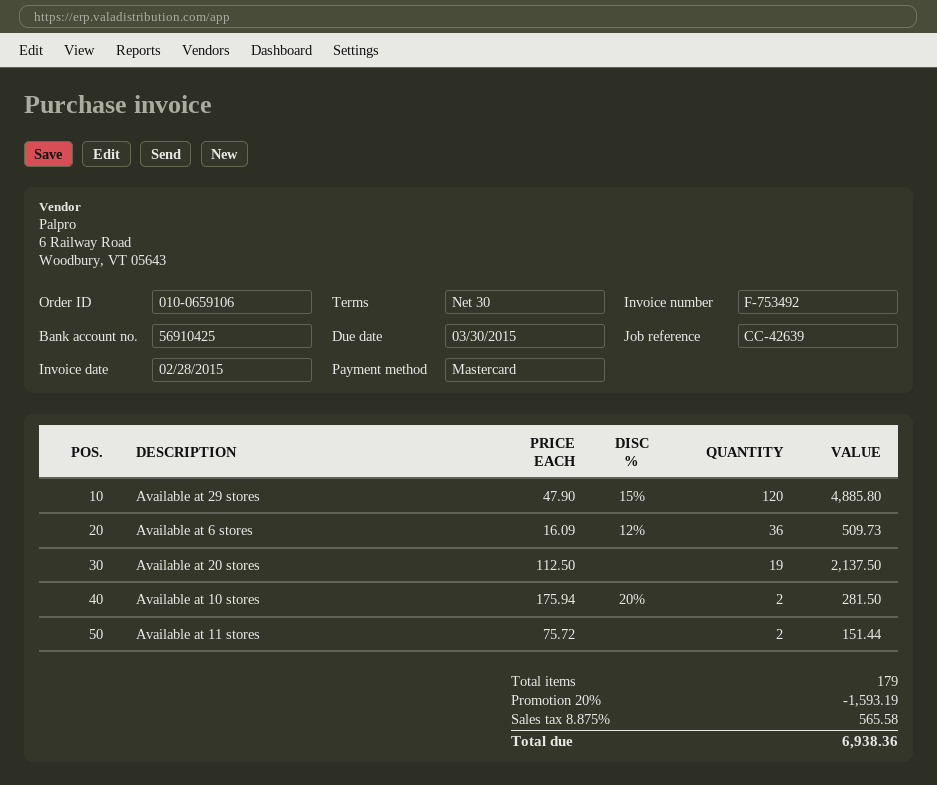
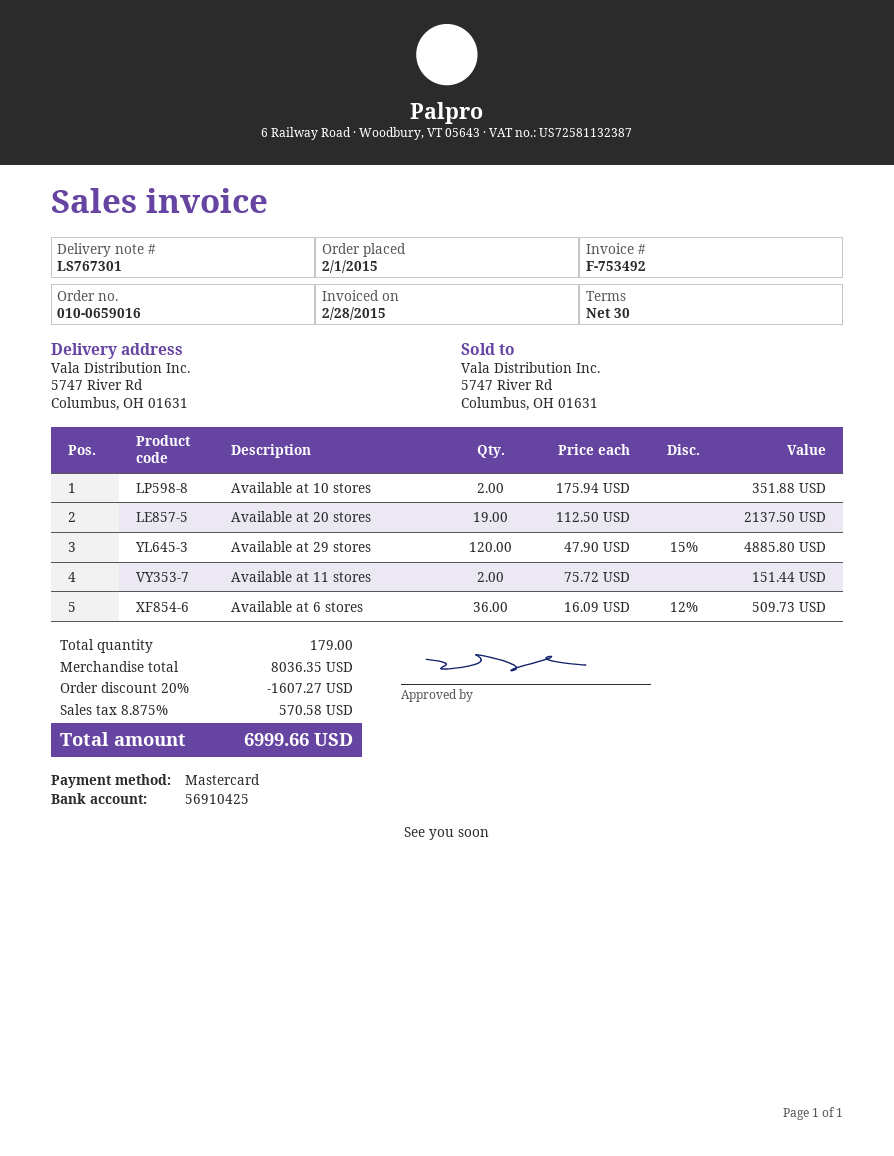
order number: 010-0659106 -> 010-0659016
Available at 10 stores: 2 x 175.94 - 20% = 281.50 -> 2 x 175.94 = 351.88
discount: 20% = 1593.19 -> 20% = 1607.27
tax: 8.875% = 565.58 -> 8.875% = 570.58
total: 6938.36 -> 6999.66

